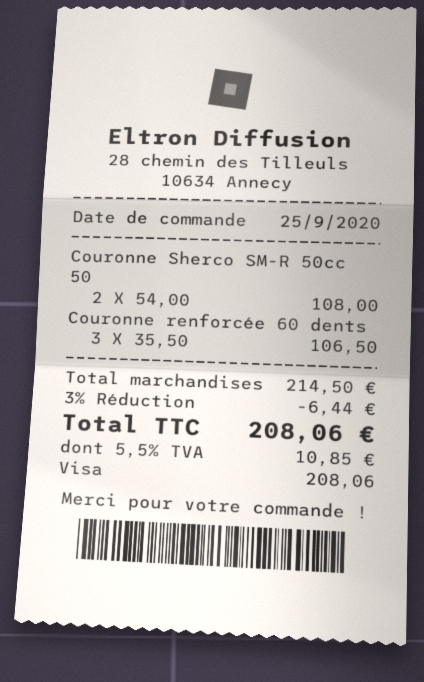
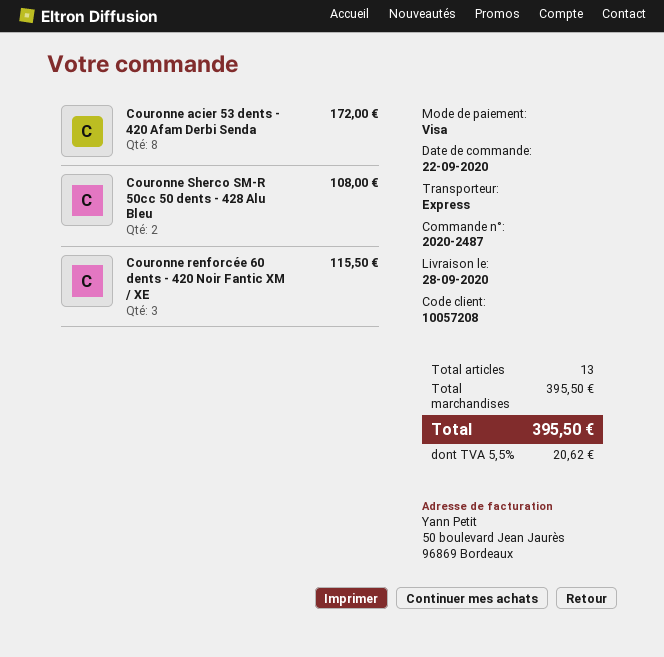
order date: 2020-09-25 -> 2020-09-22
Couronne renforcée 60 dents: 3 for 106.50 -> 3 for 115.50
Couronne acier 53 dents - 420 Afam Derbi Senda: none -> 8 for 172.00
subtotal: 214.50 -> 395.50
discount: 3% = 6.44 -> none
tax: 5.5% = 10.85 -> 5.5% = 20.62
total: 208.06 -> 395.50

